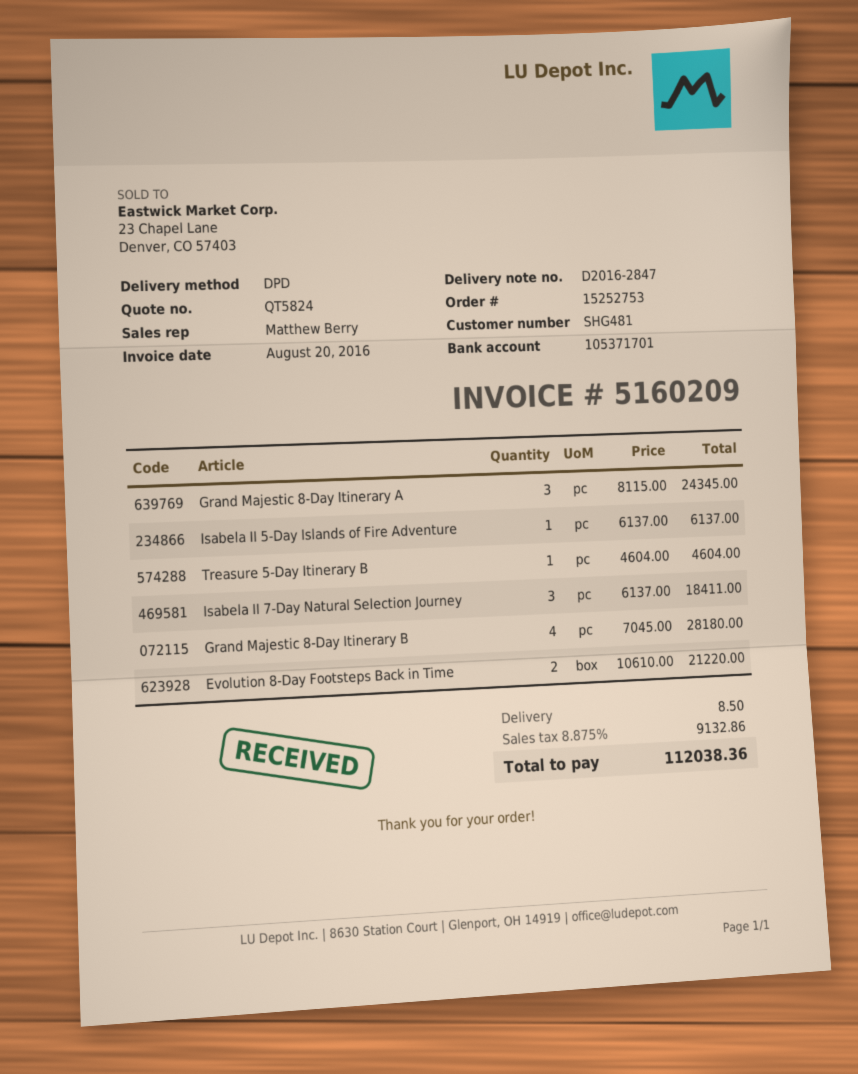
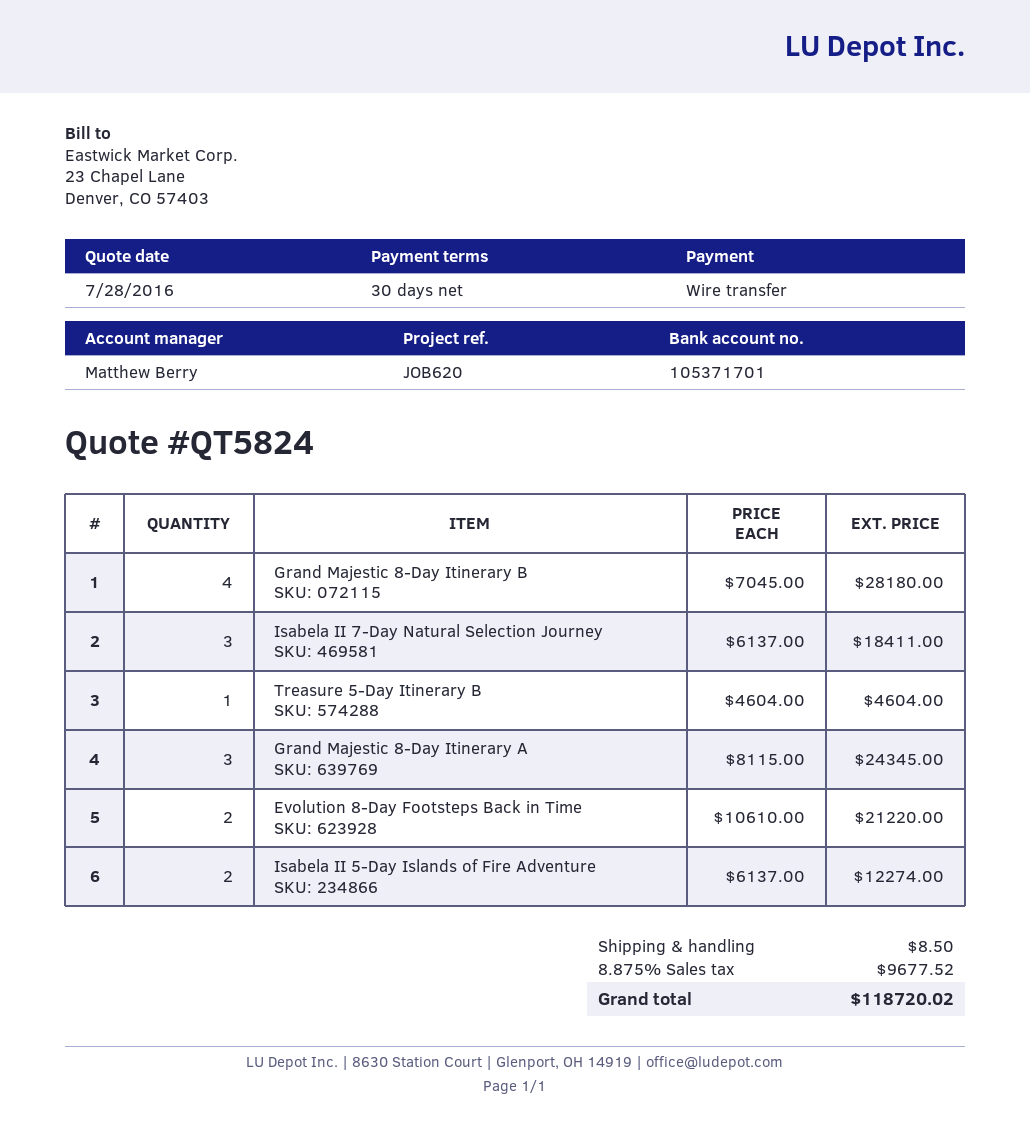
Isabela II 5-Day Islands of Fire Adventure: 1 x 6137.00 = 6137.00 -> 2 x 6137.00 = 12274.00
tax: 8.875% = 9132.86 -> 8.875% = 9677.52
total: 112038.36 -> 118720.02

